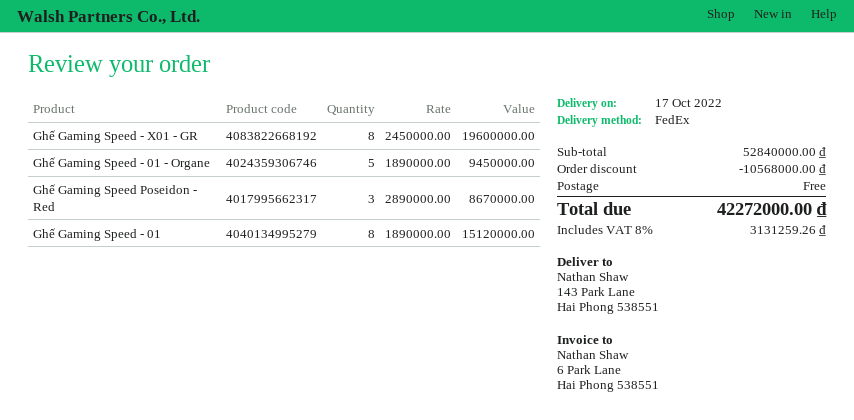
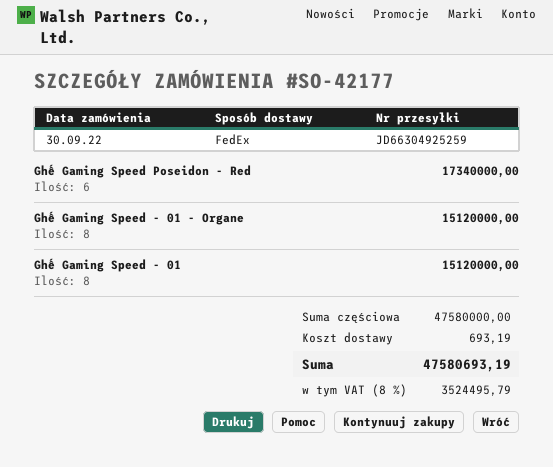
Ghế Gaming Speed - X01 - GR: 8 for 19600000.00 -> none
Ghế Gaming Speed - 01 - Organe: 5 for 9450000.00 -> 8 for 15120000.00
Ghế Gaming Speed Poseidon - Red: 3 for 8670000.00 -> 6 for 17340000.00
subtotal: 52840000.00 -> 47580000.00
discount: 10568000.00 -> none
shipping: 0.00 -> 693.19
tax: 8% = 3131259.26 -> 8% = 3524495.79
total: 42272000.00 -> 47580693.19

